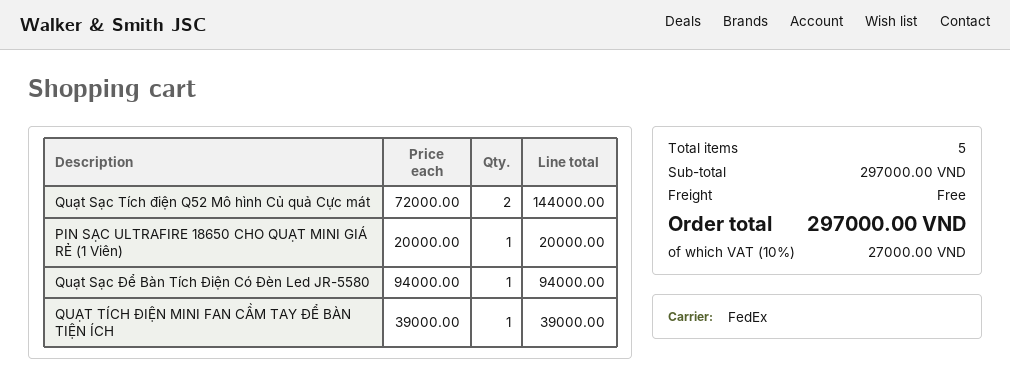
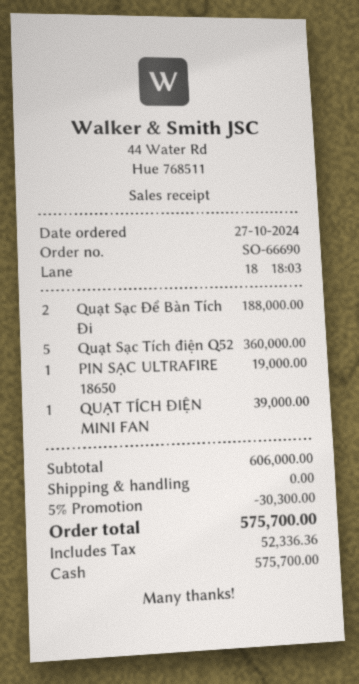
Quạt Sạc Tích điện Q52 Mô hình Củ quả Cực mát: 2 for 144000.00 -> 5 for 360000.00
PIN SẠC ULTRAFIRE 18650 CHO QUẠT MINI GIÁ RẺ (1 Viên): 1 for 20000.00 -> 1 for 19000.00
Quạt Sạc Để Bàn Tích Điện Có Đèn Led JR-5580: 1 for 94000.00 -> 2 for 188000.00
subtotal: 297000.00 -> 606000.00
discount: none -> 5% = 30300.00
tax: 27000.00 -> 52336.36
total: 297000.00 -> 575700.00

